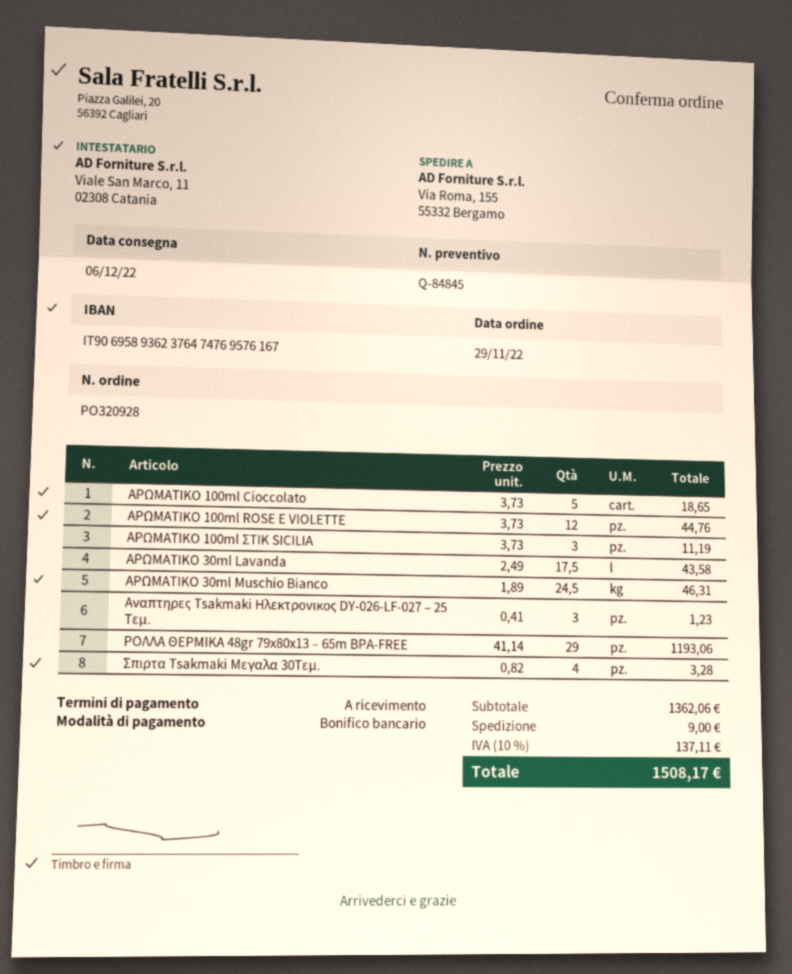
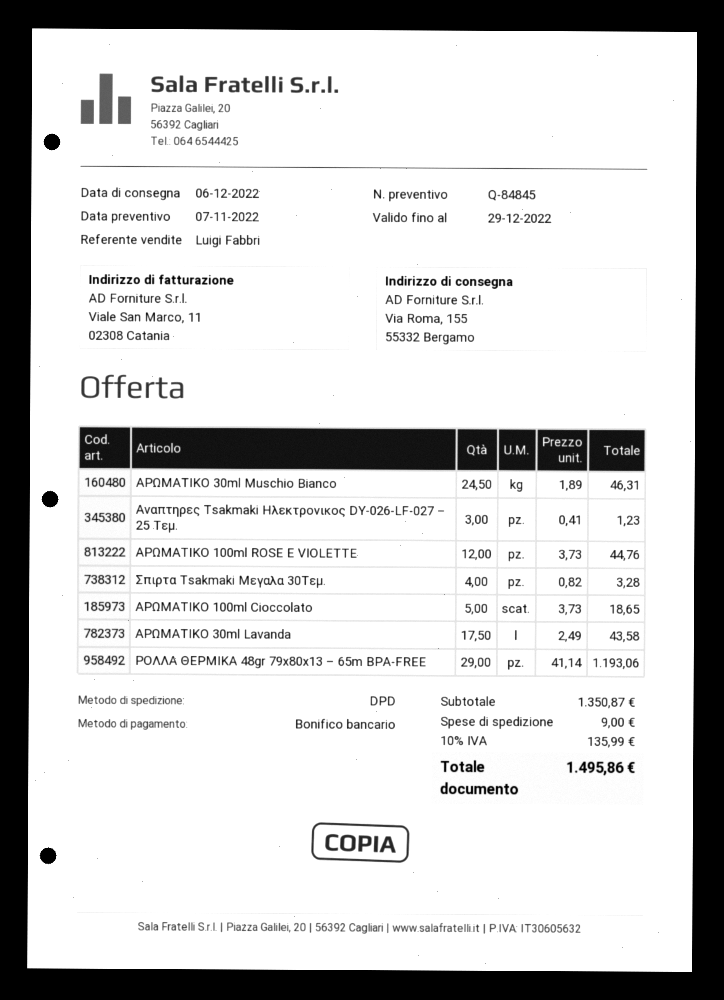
ΑΡΩΜΑΤΙΚΟ 100ml ΣΤΙΚ SICILIA: 3 x 3.73 = 11.19 -> none
subtotal: 1362.06 -> 1350.87
tax: 10% = 137.11 -> 10% = 135.99
total: 1508.17 -> 1495.86

